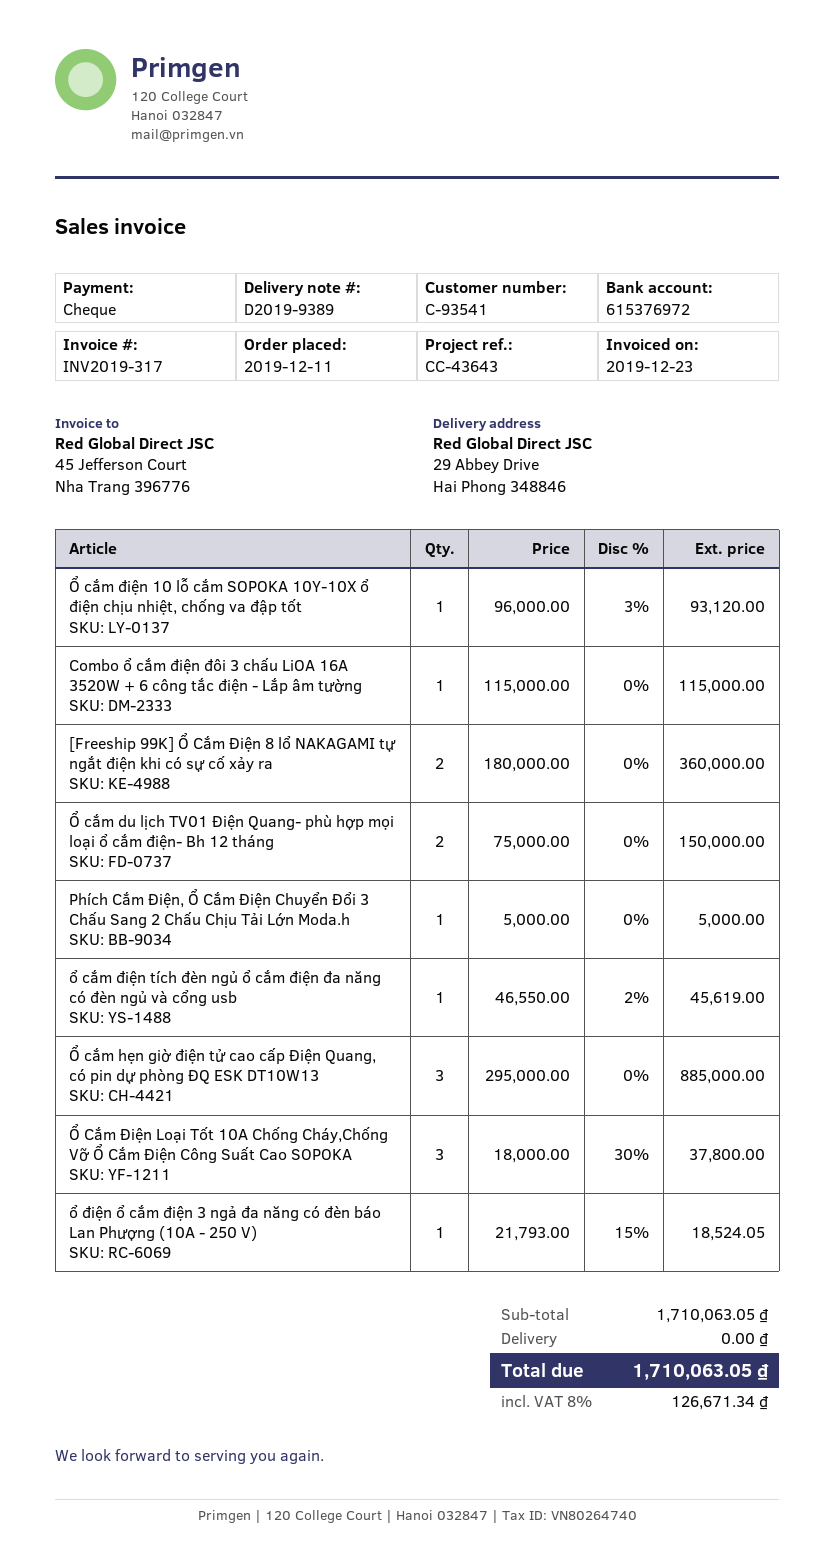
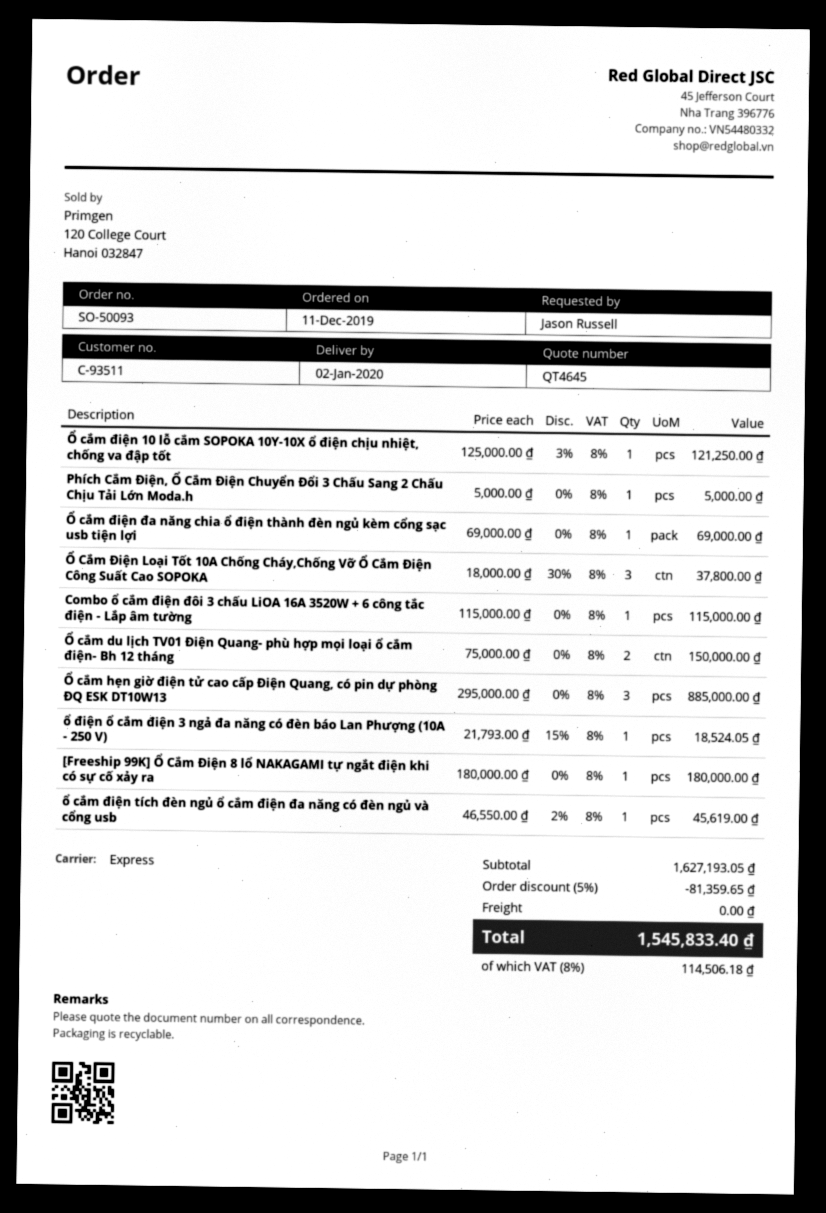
customer number: C-93541 -> C-93511
Ổ cắm điện 10 lỗ cắm SOPOKA 10Y-10X ổ điện chịu nhiệt, chống va đập tốt: 1 x 96000.00 - 3% = 93120.00 -> 1 x 125000.00 - 3% = 121250.00
[Freeship 99K] Ổ Cắm Điện 8 lổ NAKAGAMI tự ngắt điện khi có sự cố xảy ra: 2 x 180000.00 = 360000.00 -> 1 x 180000.00 = 180000.00
Ổ cắm điện đa năng chia ổ điện thành đèn ngủ kèm cổng sạc usb tiện lợi: none -> 1 x 69000.00 = 69000.00
subtotal: 1710063.05 -> 1627193.05
discount: none -> 5% = 81359.65
tax: 8% = 126671.34 -> 8% = 114506.18
total: 1710063.05 -> 1545833.40

